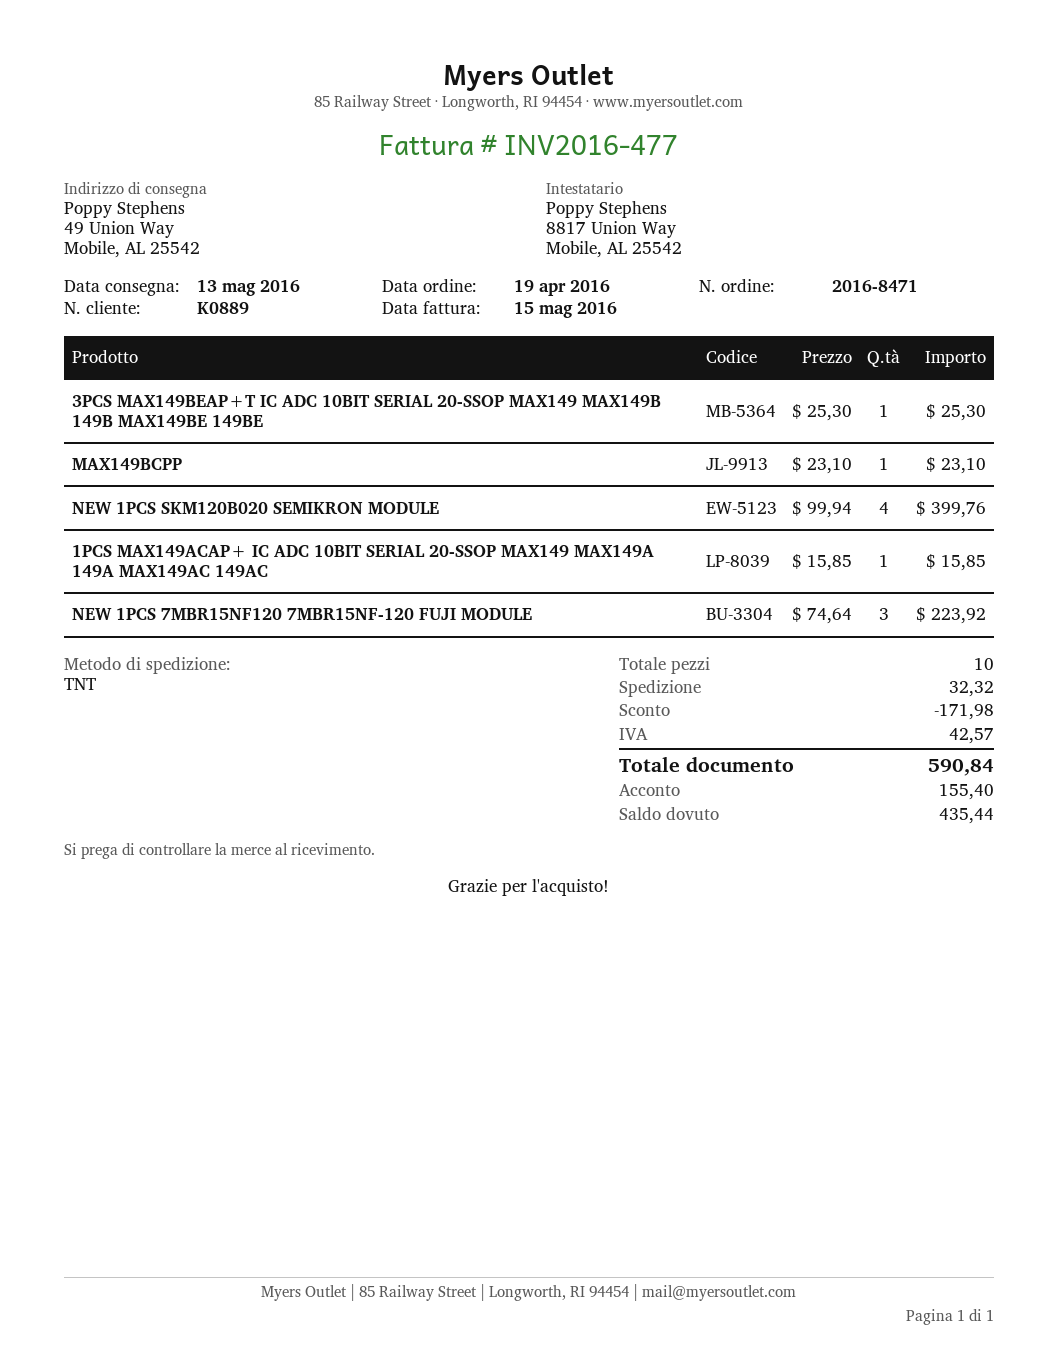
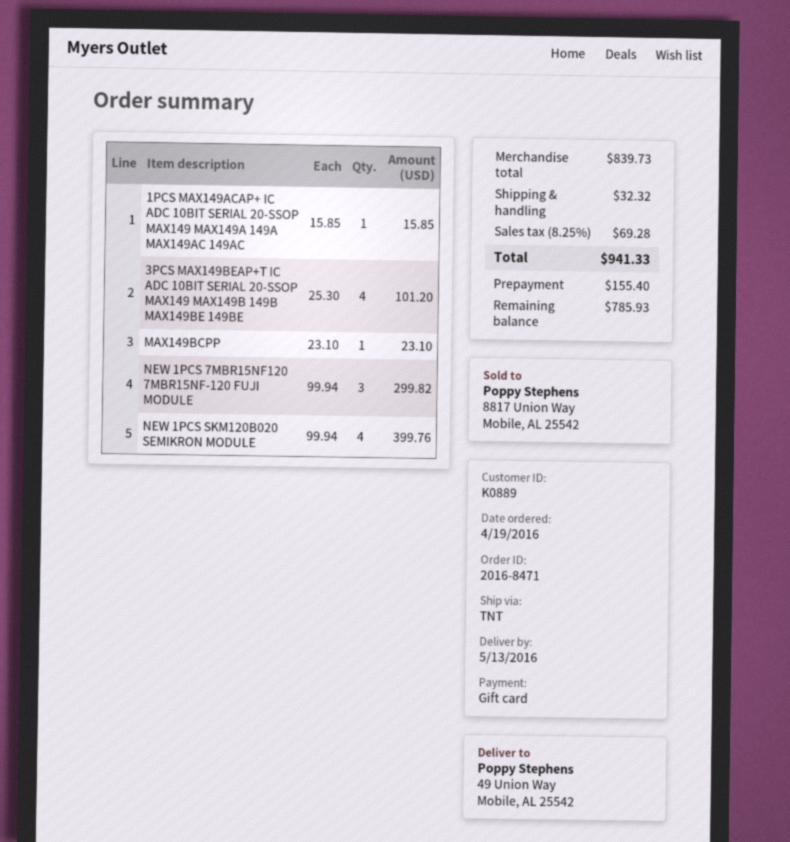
3PCS MAX149BEAP+T IC ADC 10BIT SERIAL 20-SSOP MAX149 MAX149B 149B MAX149BE 149BE: 1 x 25.30 = 25.30 -> 4 x 25.30 = 101.20
NEW 1PCS 7MBR15NF120 7MBR15NF-120 FUJI MODULE: 3 x 74.64 = 223.92 -> 3 x 99.94 = 299.82
discount: 171.98 -> none
tax: 42.57 -> 69.28
total: 590.84 -> 941.33
balance: 435.44 -> 785.93

